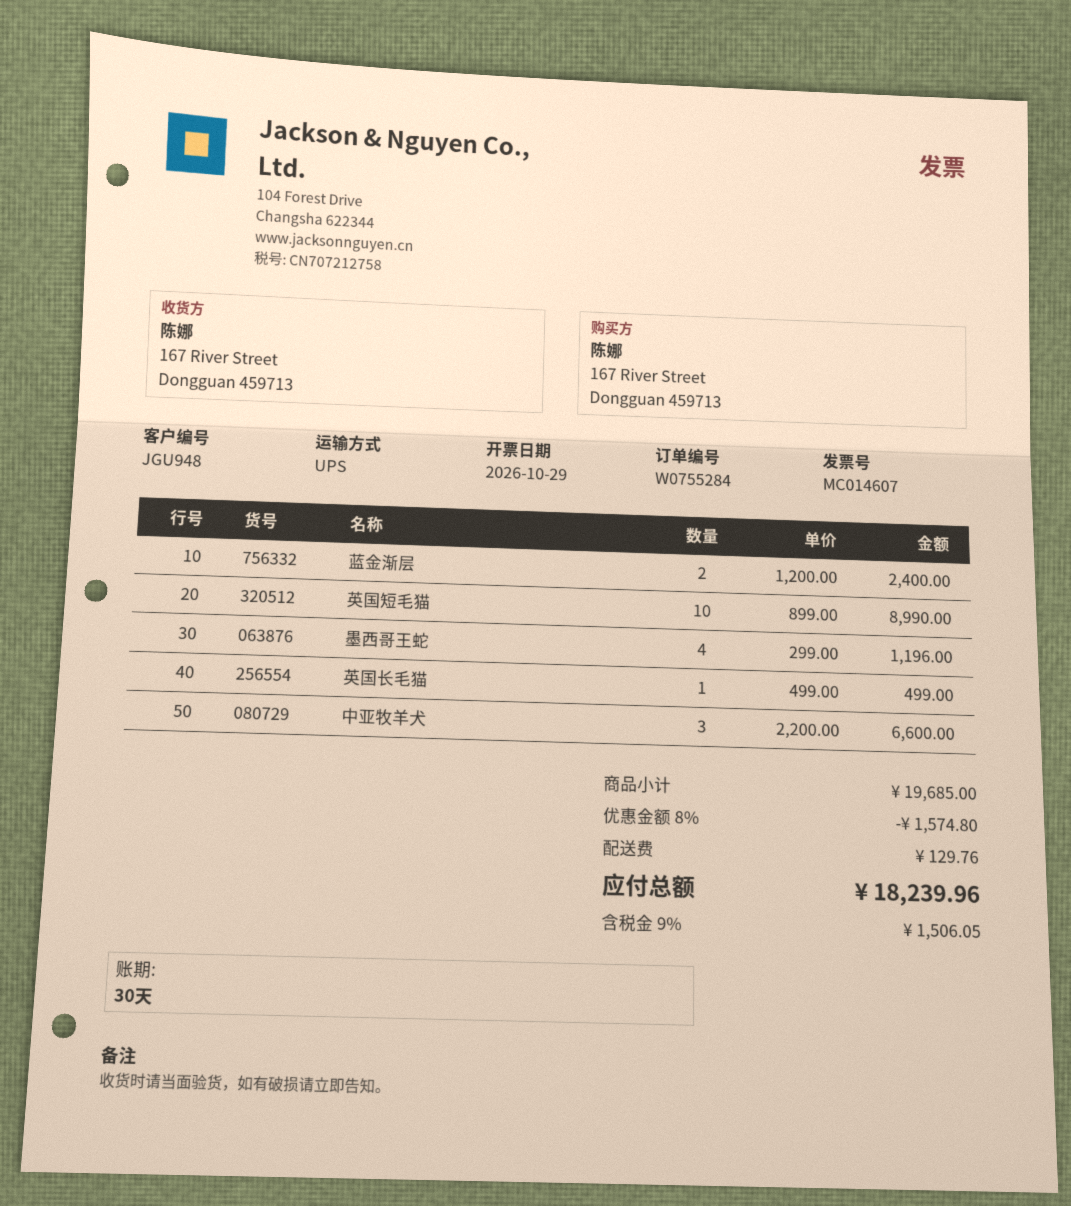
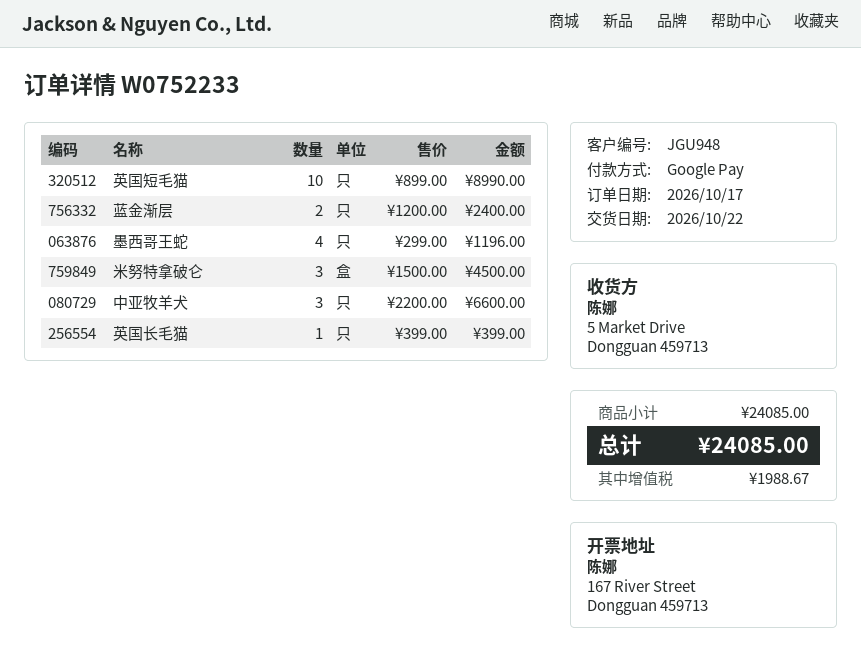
order number: W0755284 -> W0752233
ship to: 167 River Street, Dongguan 459713 -> 5 Market Drive, Dongguan 459713
英国长毛猫: 1 x 499.00 = 499.00 -> 1 x 399.00 = 399.00
米努特拿破仑: none -> 3 x 1500.00 = 4500.00
subtotal: 19685.00 -> 24085.00
discount: 8% = 1574.80 -> none
shipping: 129.76 -> none
tax: 1506.05 -> 1988.67
total: 18239.96 -> 24085.00

